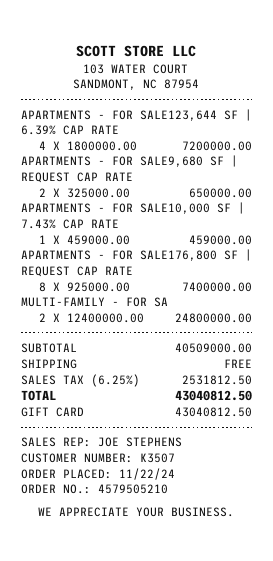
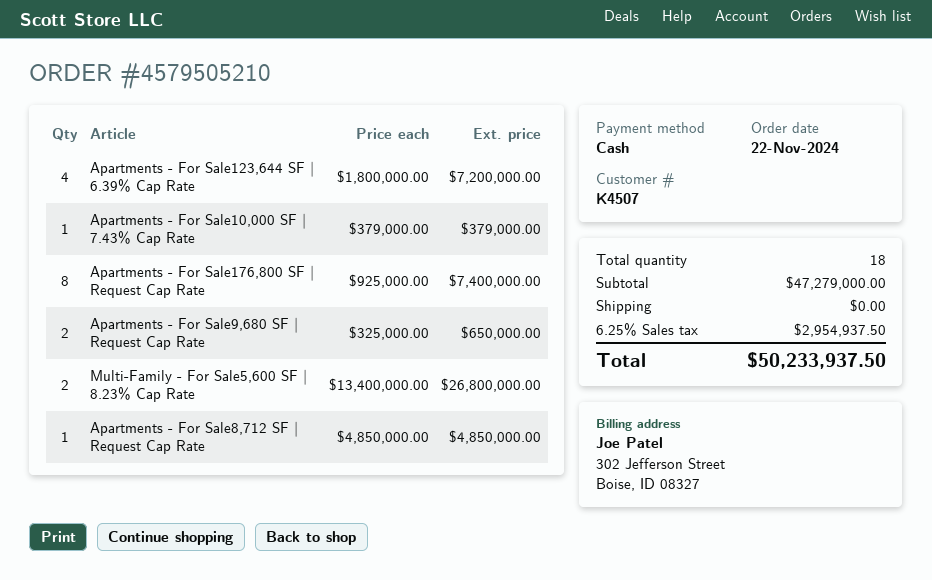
customer number: K3507 -> K4507
payment method: gift card -> cash
APARTMENTS - FOR SALE10,000 SF | 7.43% CAP RATE: 1 x 459000.00 = 459000.00 -> 1 x 379000.00 = 379000.00
MULTI-FAMILY - FOR SA: 2 x 12400000.00 = 24800000.00 -> 2 x 13400000.00 = 26800000.00
Apartments - For Sale8,712 SF | Request Cap Rate: none -> 1 x 4850000.00 = 4850000.00
subtotal: 40509000.00 -> 47279000.00
tax: 6.25% = 2531812.50 -> 6.25% = 2954937.50
total: 43040812.50 -> 50233937.50

